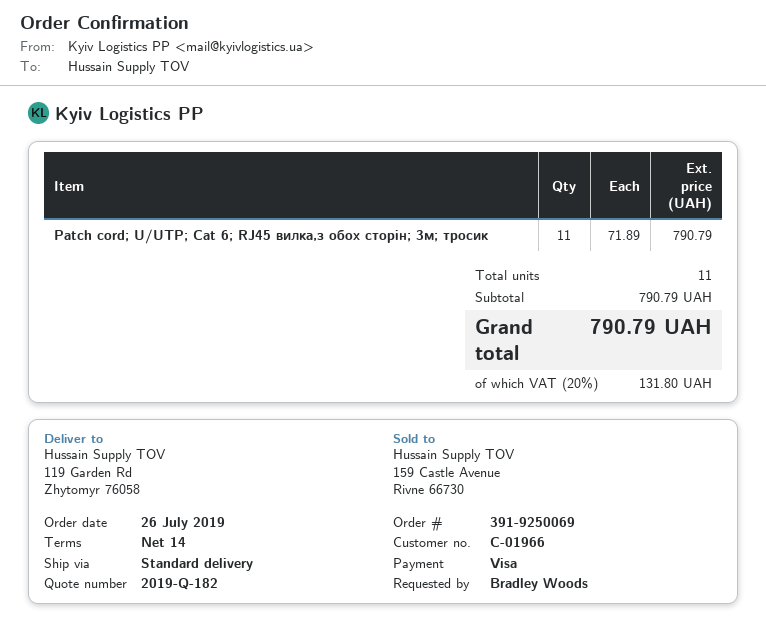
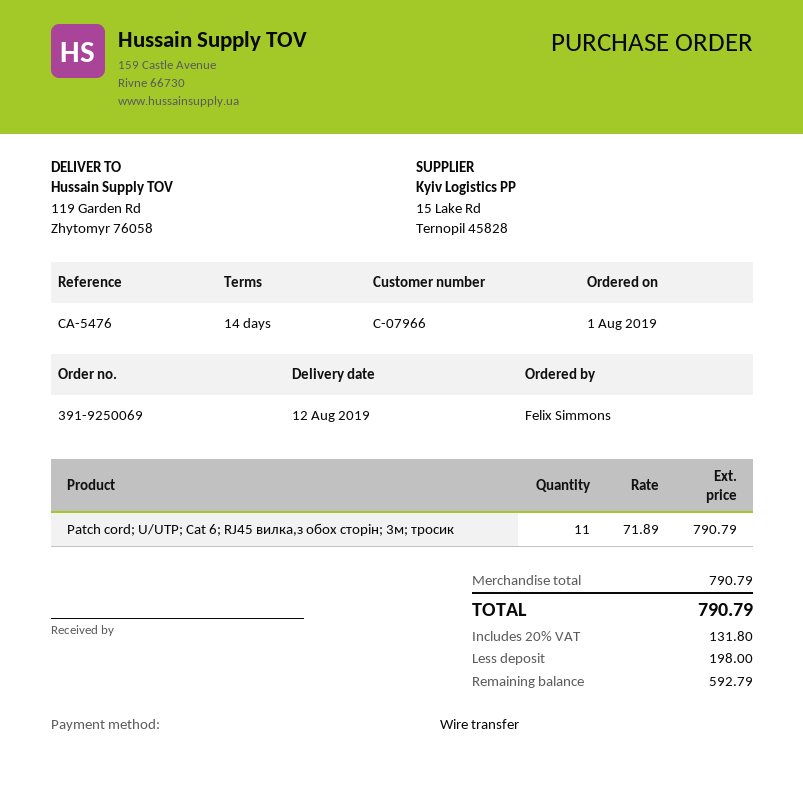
order date: 2019-07-26 -> 2019-08-01
customer number: C-01966 -> C-07966
ordered by: Bradley Woods -> Felix Simmons
payment method: Visa -> bank transfer

